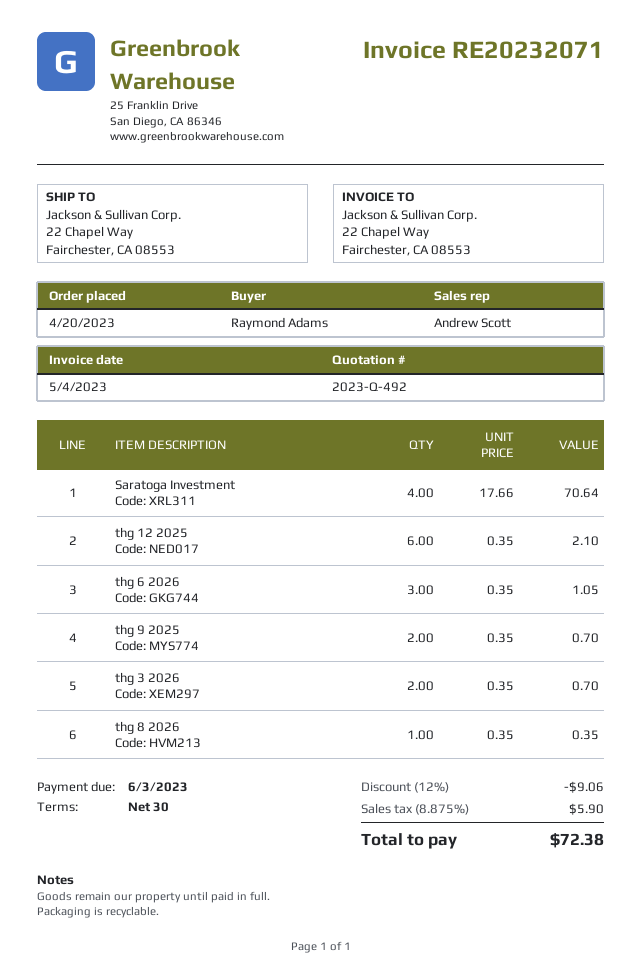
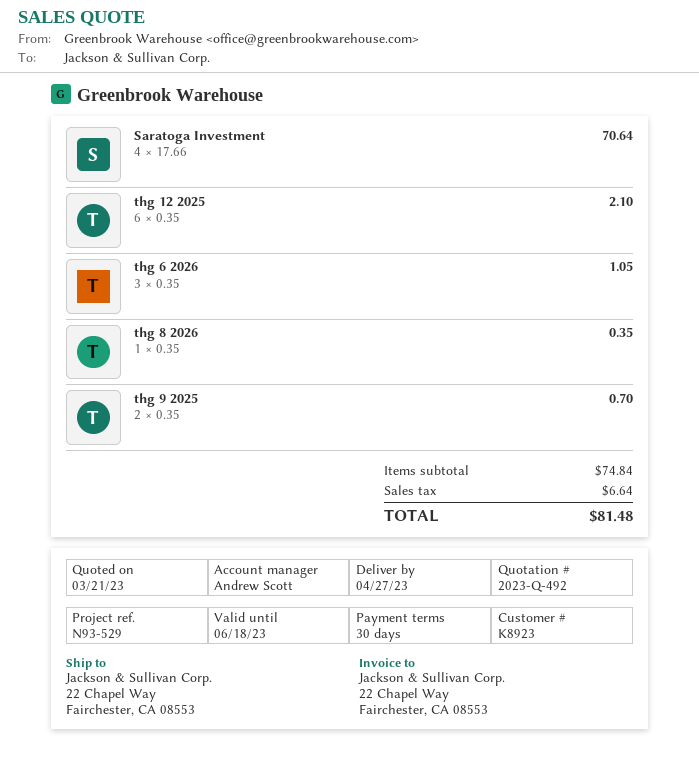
thg 3 2026: 2 x 0.35 = 0.70 -> none
discount: 12% = 9.06 -> none
tax: 5.90 -> 6.64
total: 72.38 -> 81.48

